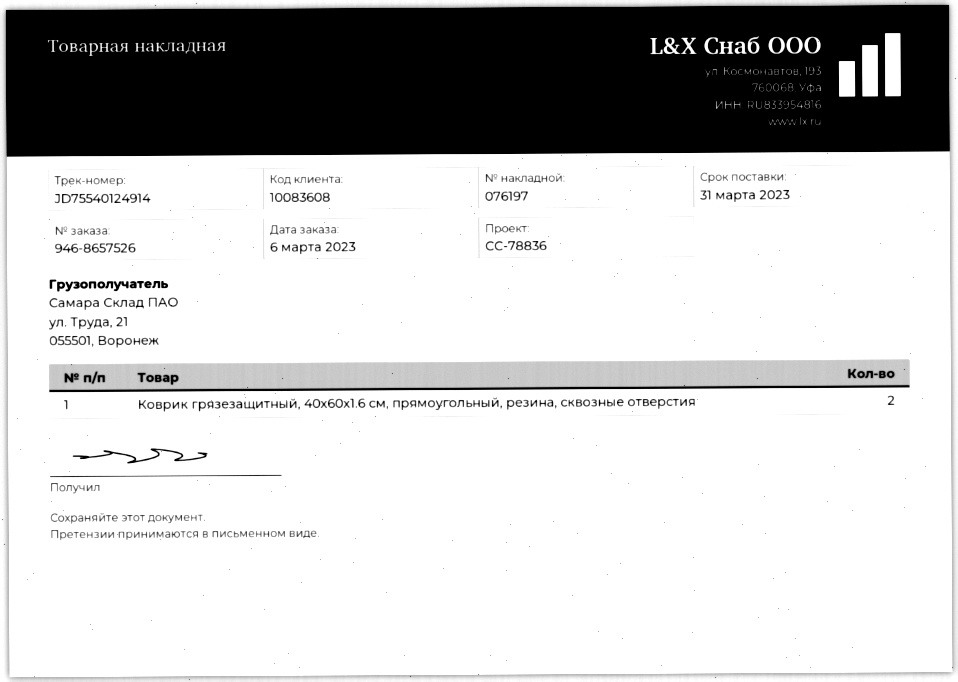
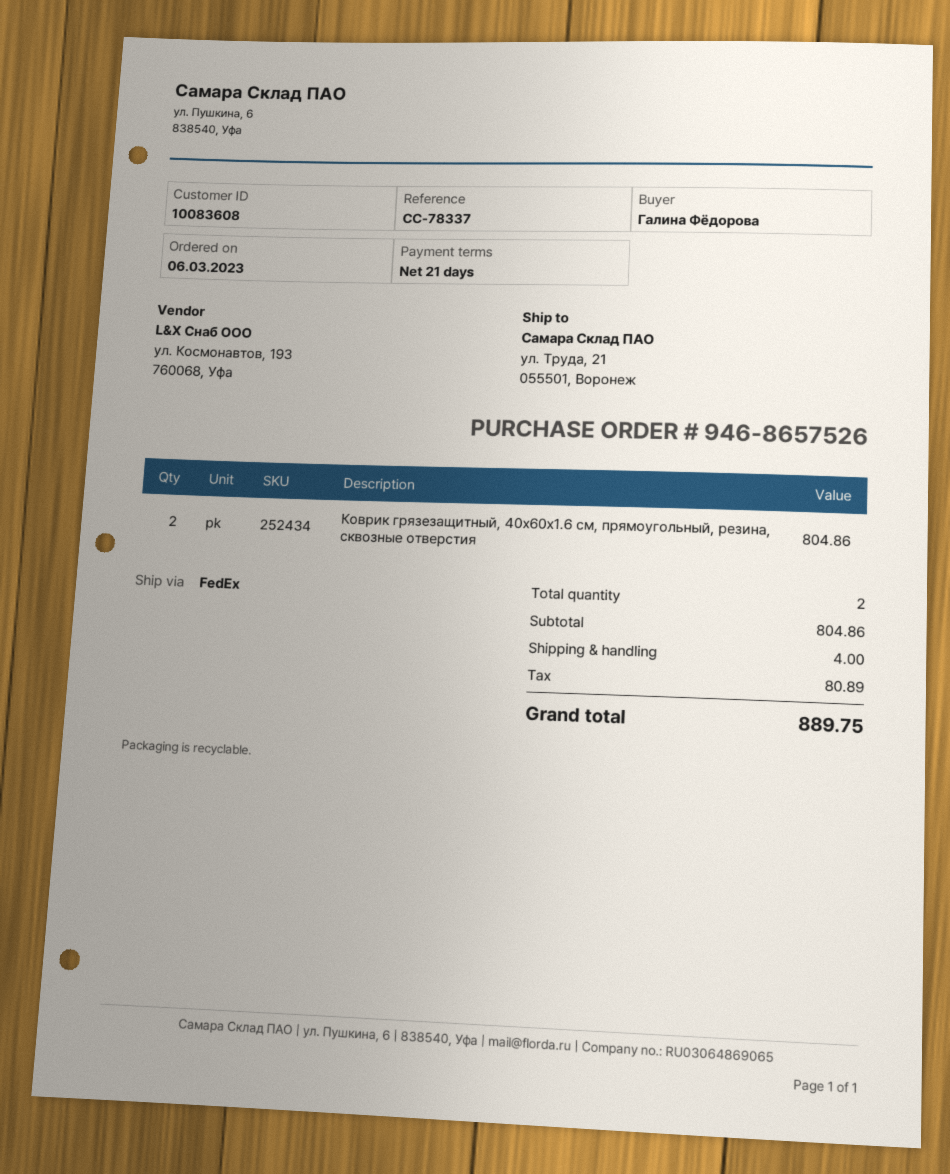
reference: CC-78836 -> CC-78337

